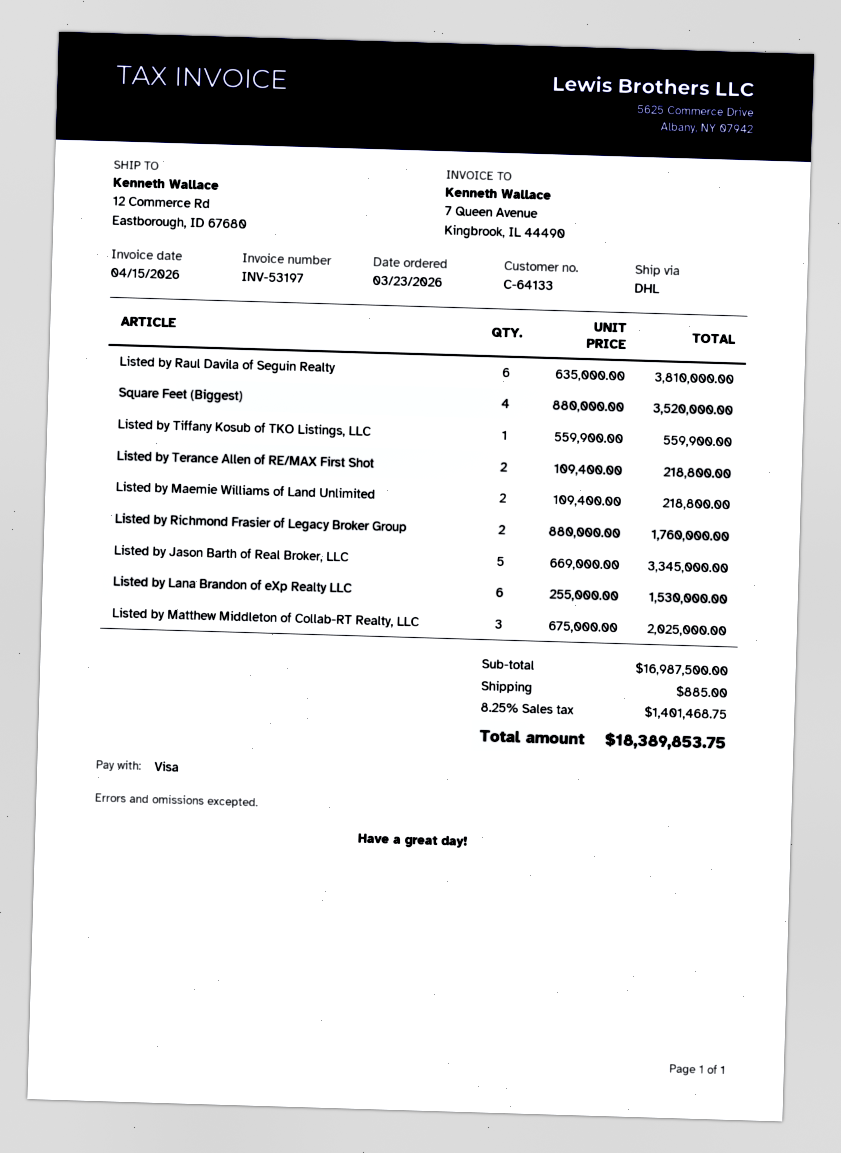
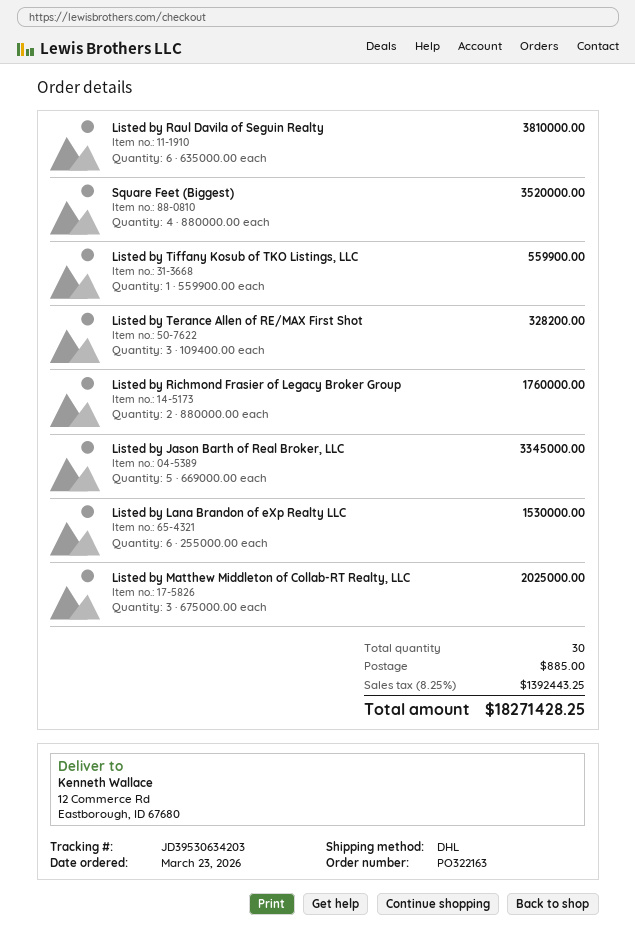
Listed by Terance Allen of RE/MAX First Shot: 2 x 109400.00 = 218800.00 -> 3 x 109400.00 = 328200.00
Listed by Maemie Williams of Land Unlimited: 2 x 109400.00 = 218800.00 -> none
tax: 8.25% = 1401468.75 -> 8.25% = 1392443.25
total: 18389853.75 -> 18271428.25

